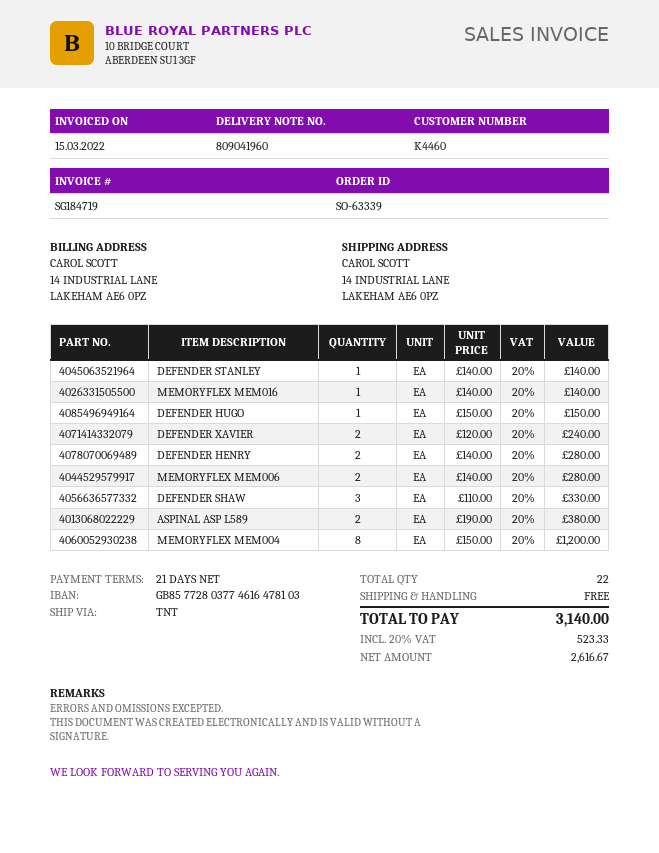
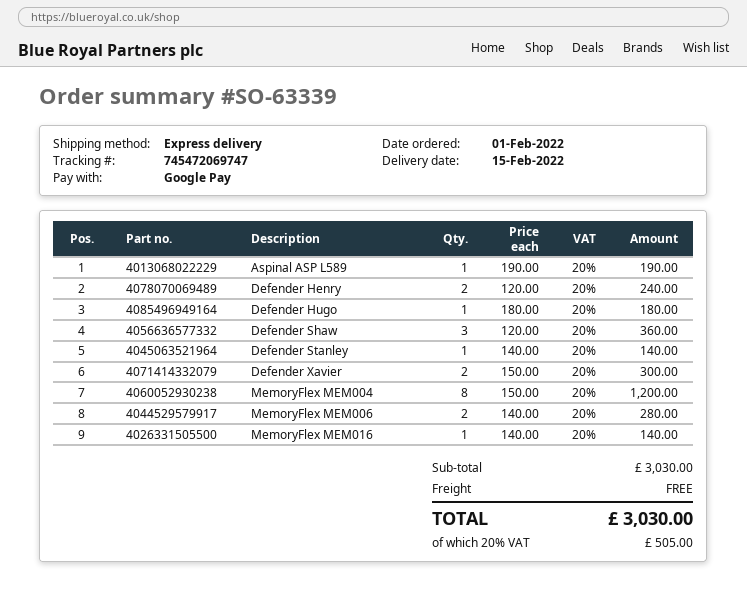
shipping method: TNT -> express
DEFENDER HUGO: 1 x 150.00 = 150.00 -> 1 x 180.00 = 180.00
DEFENDER XAVIER: 2 x 120.00 = 240.00 -> 2 x 150.00 = 300.00
DEFENDER HENRY: 2 x 140.00 = 280.00 -> 2 x 120.00 = 240.00
DEFENDER SHAW: 3 x 110.00 = 330.00 -> 3 x 120.00 = 360.00
ASPINAL ASP L589: 2 x 190.00 = 380.00 -> 1 x 190.00 = 190.00
tax: 20% = 523.33 -> 20% = 505.00
total: 3140.00 -> 3030.00

